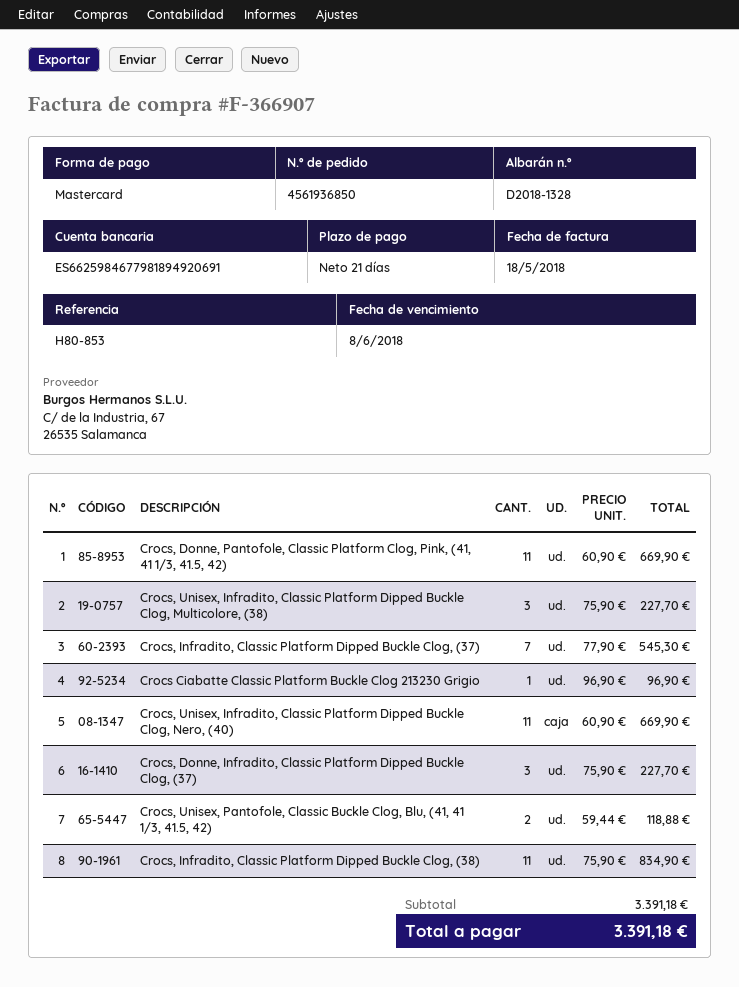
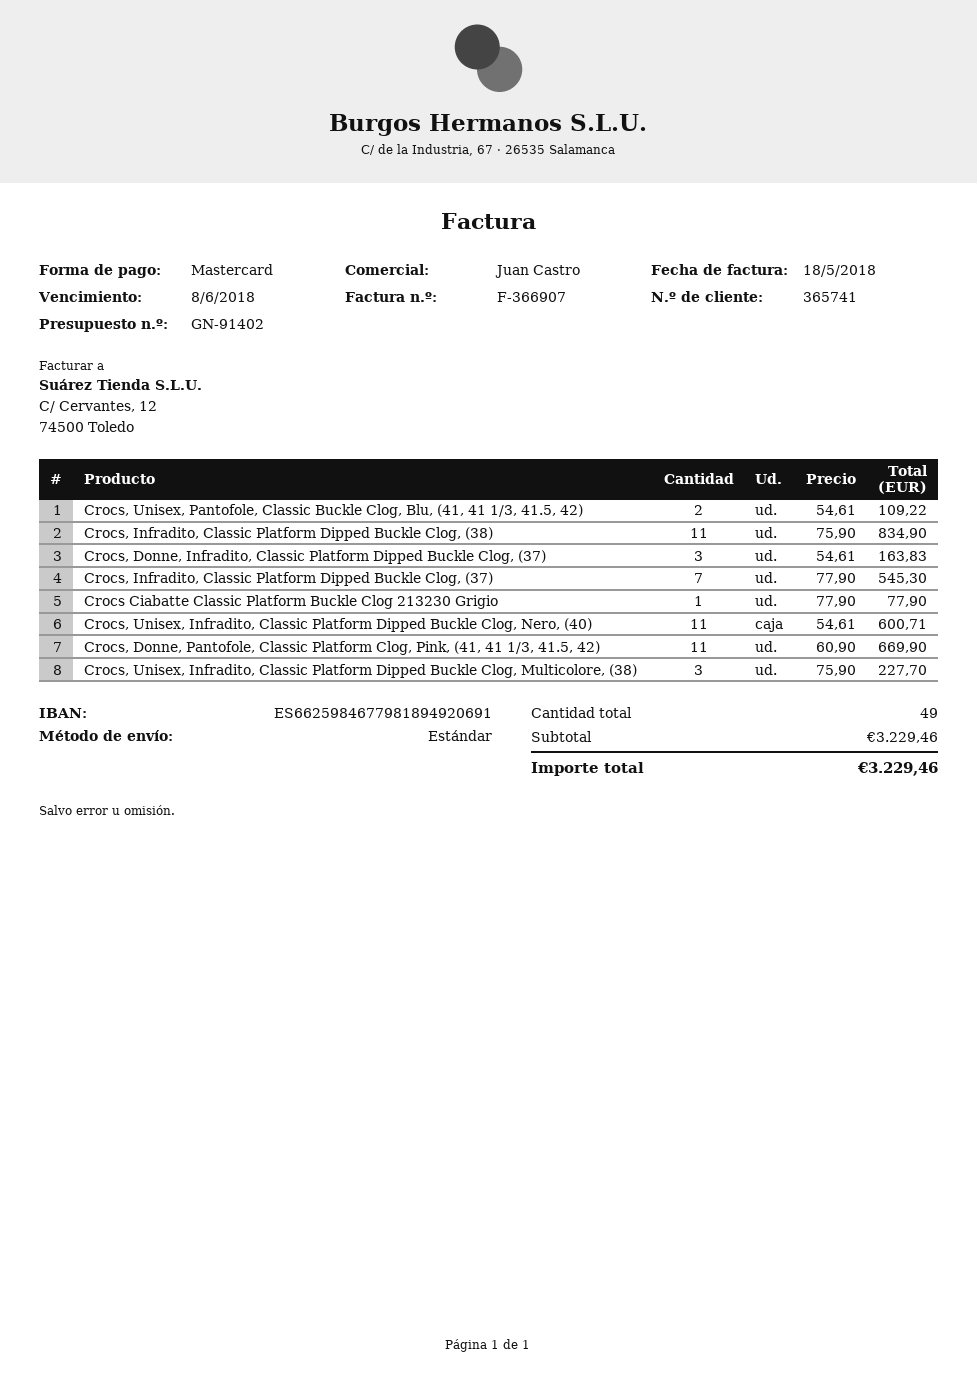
Crocs Ciabatte Classic Platform Buckle Clog 213230 Grigio: 1 x 96.90 = 96.90 -> 1 x 77.90 = 77.90
Crocs, Unisex, Infradito, Classic Platform Dipped Buckle Clog, Nero, (40): 11 x 60.90 = 669.90 -> 11 x 54.61 = 600.71
Crocs, Donne, Infradito, Classic Platform Dipped Buckle Clog, (37): 3 x 75.90 = 227.70 -> 3 x 54.61 = 163.83
Crocs, Unisex, Pantofole, Classic Buckle Clog, Blu, (41, 41 1/3, 41.5, 42): 2 x 59.44 = 118.88 -> 2 x 54.61 = 109.22
subtotal: 3391.18 -> 3229.46
total: 3391.18 -> 3229.46

